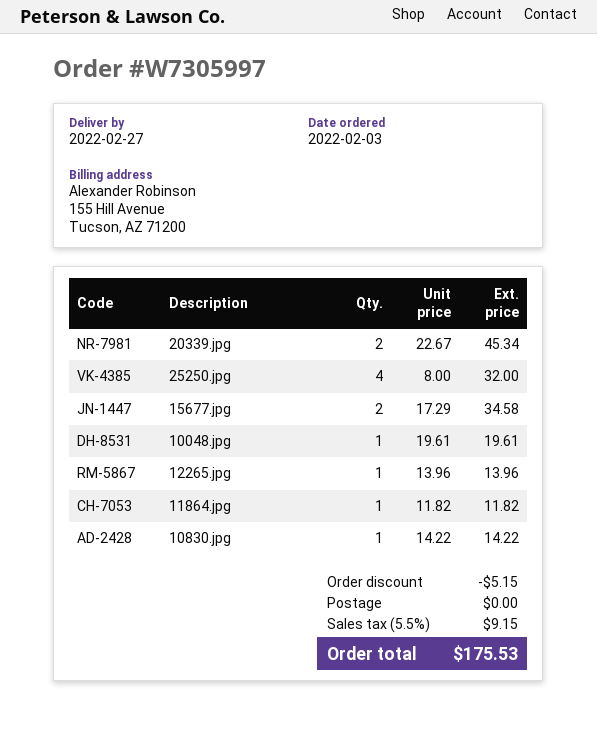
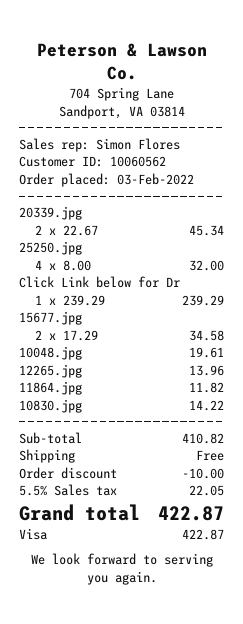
Click Link below for Dr: none -> 1 x 239.29 = 239.29
discount: 5.15 -> 10.00
tax: 5.5% = 9.15 -> 5.5% = 22.05
total: 175.53 -> 422.87

